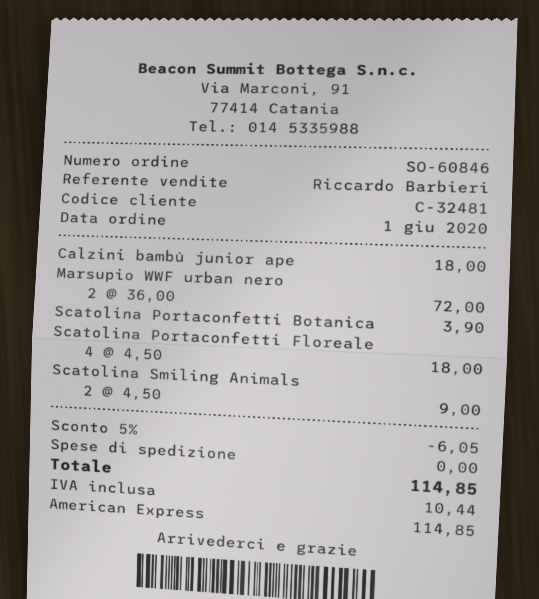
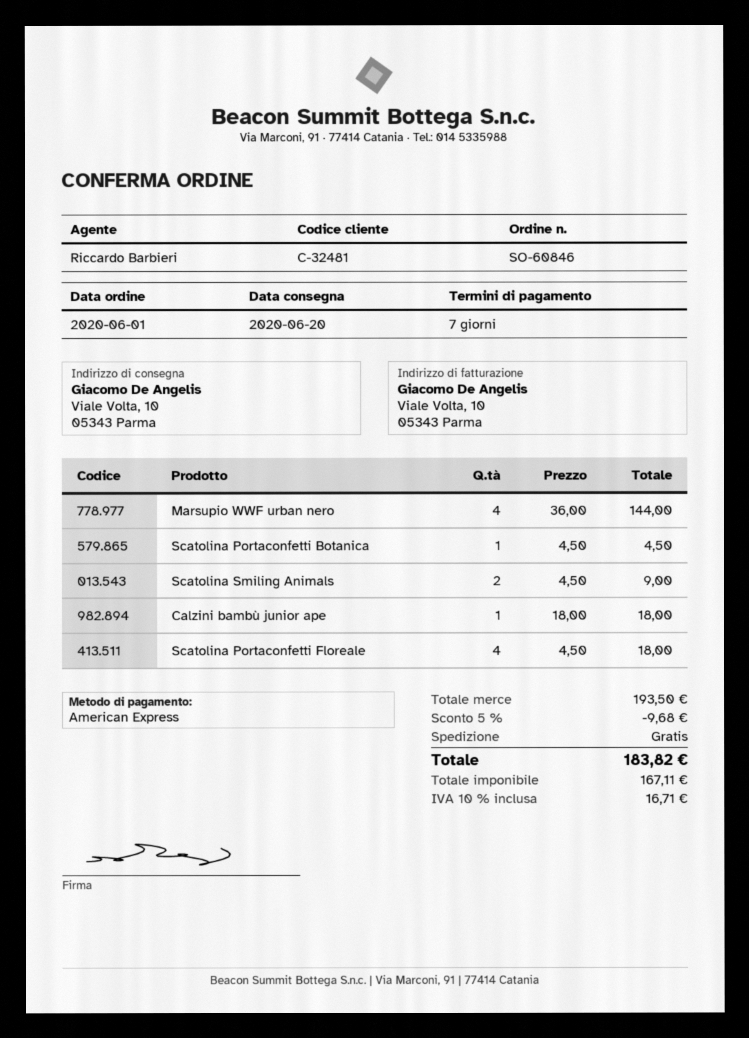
Marsupio WWF urban nero: 2 x 36.00 = 72.00 -> 4 x 36.00 = 144.00
Scatolina Portaconfetti Botanica: 1 x 3.90 = 3.90 -> 1 x 4.50 = 4.50
discount: 5% = 6.05 -> 5% = 9.68
tax: 10.44 -> 16.71
total: 114.85 -> 183.82

